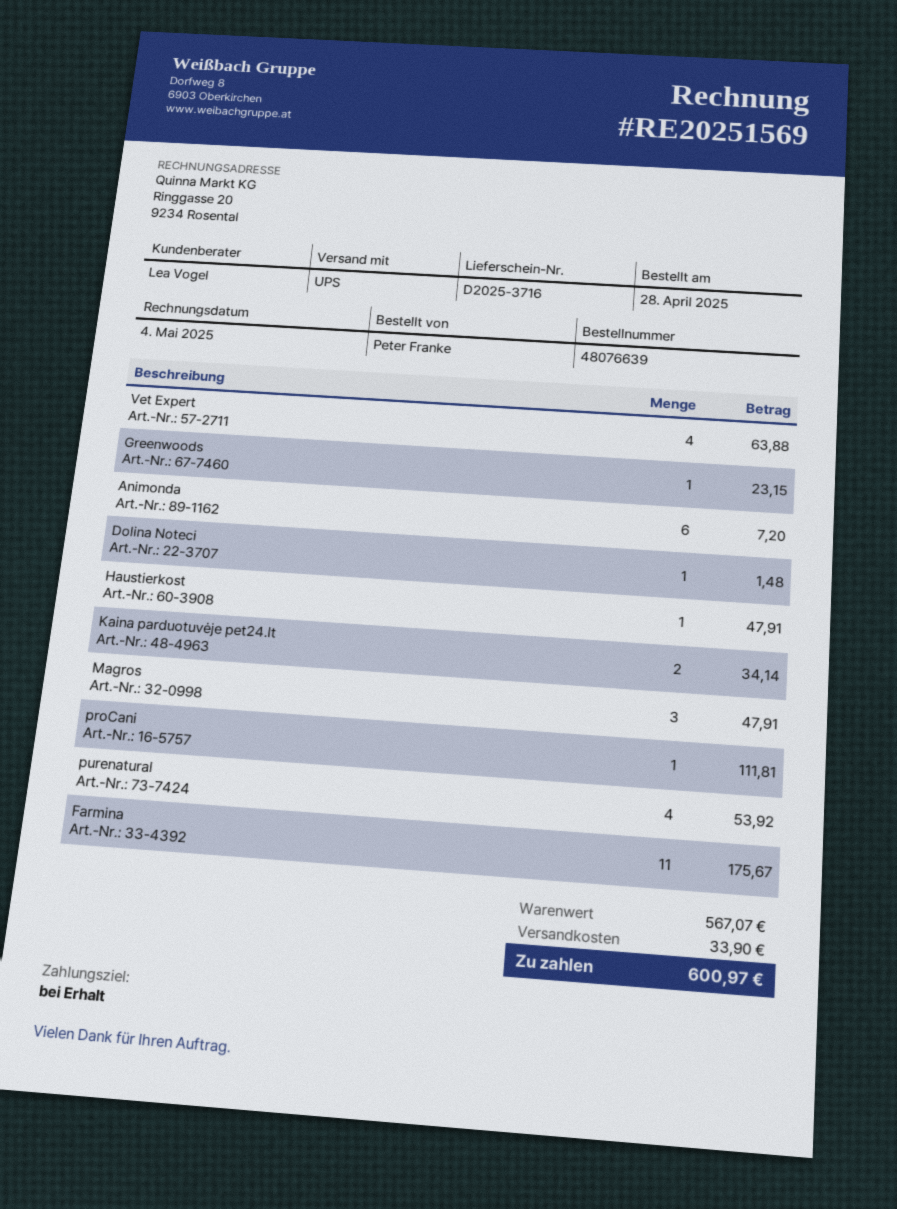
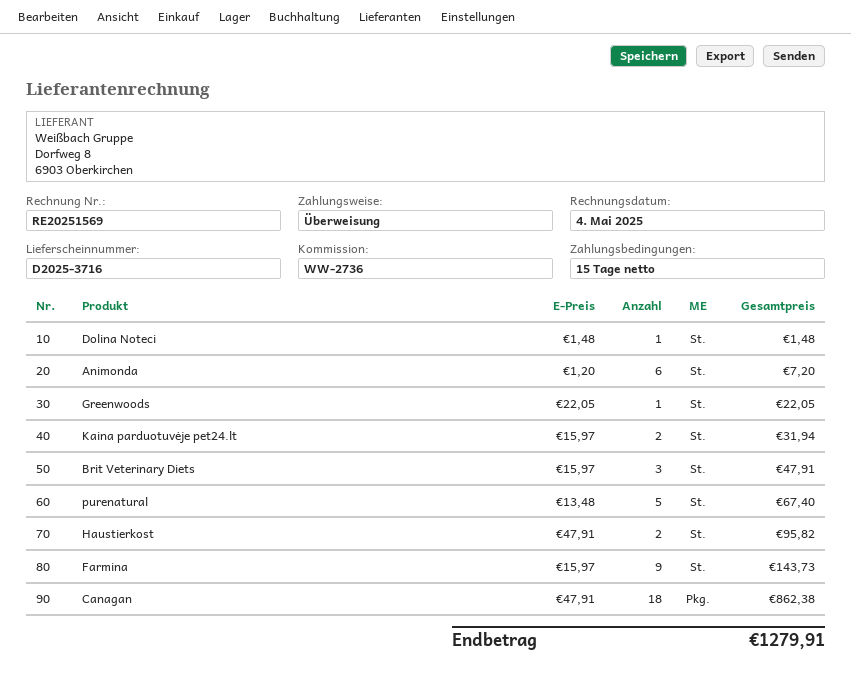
payment terms: on receipt -> 15 days
Vet Expert: 4 for 63.88 -> none
Greenwoods: 1 for 23.15 -> 1 for 22.05
Haustierkost: 1 for 47.91 -> 2 for 95.82
Kaina parduotuvėje pet24.lt: 2 for 34.14 -> 2 for 31.94
Magros: 3 for 47.91 -> none
proCani: 1 for 111.81 -> none
purenatural: 4 for 53.92 -> 5 for 67.40
Farmina: 11 for 175.67 -> 9 for 143.73
Brit Veterinary Diets: none -> 3 for 47.91
Canagan: none -> 18 for 862.38
shipping: 33.90 -> none
total: 600.97 -> 1279.91

